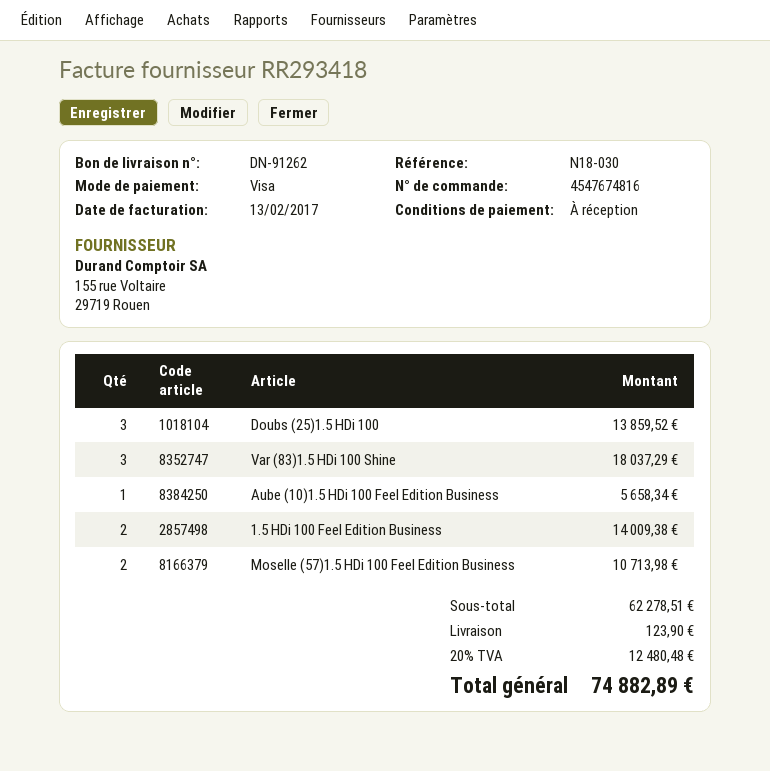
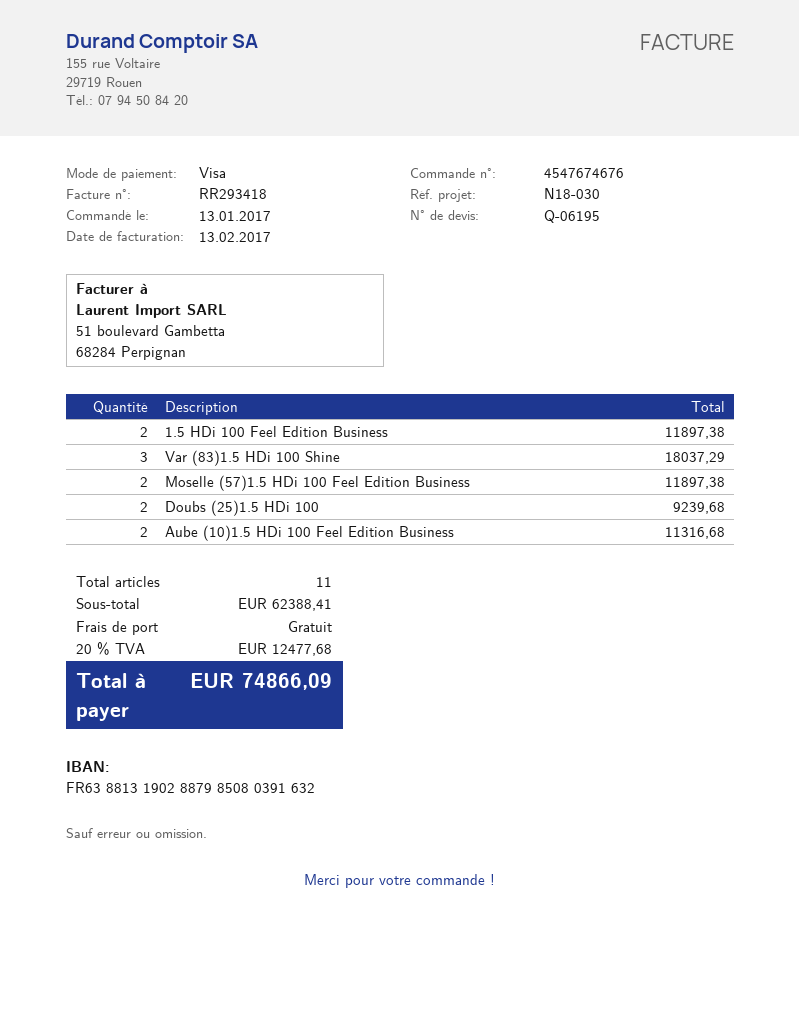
order number: 4547674816 -> 4547674676
Doubs (25)1.5 HDi 100: 3 for 13859.52 -> 2 for 9239.68
Aube (10)1.5 HDi 100 Feel Edition Business: 1 for 5658.34 -> 2 for 11316.68
1.5 HDi 100 Feel Edition Business: 2 for 14009.38 -> 2 for 11897.38
Moselle (57)1.5 HDi 100 Feel Edition Business: 2 for 10713.98 -> 2 for 11897.38
subtotal: 62278.51 -> 62388.41
shipping: 123.90 -> 0.00
tax: 20% = 12480.48 -> 20% = 12477.68
total: 74882.89 -> 74866.09

